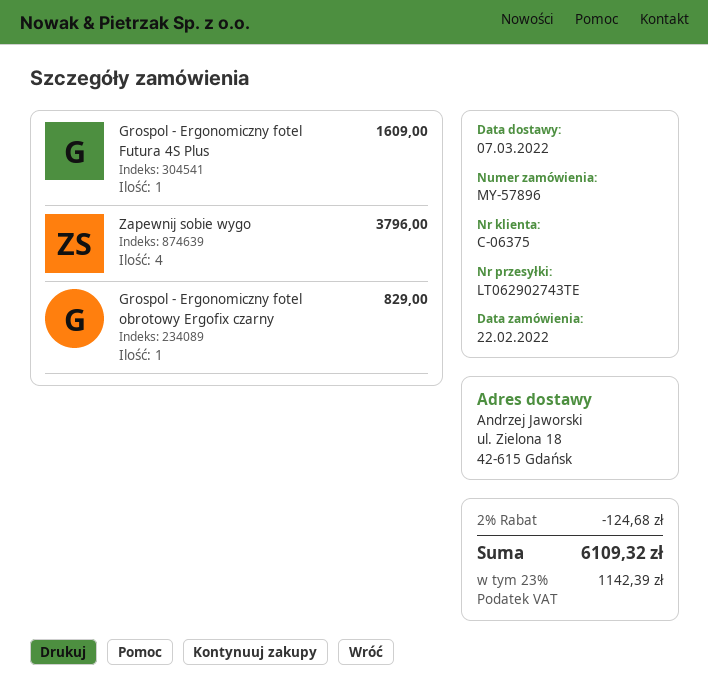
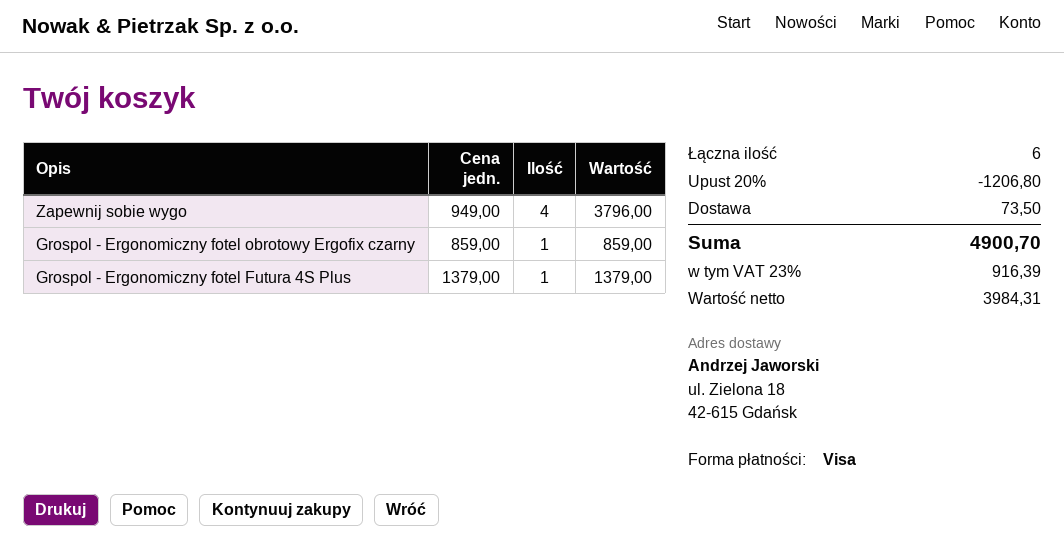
Grospol - Ergonomiczny fotel Futura 4S Plus: 1 for 1609.00 -> 1 for 1379.00
Grospol - Ergonomiczny fotel obrotowy Ergofix czarny: 1 for 829.00 -> 1 for 859.00
discount: 2% = 124.68 -> 20% = 1206.80
shipping: none -> 73.50
tax: 23% = 1142.39 -> 23% = 916.39
total: 6109.32 -> 4900.70

